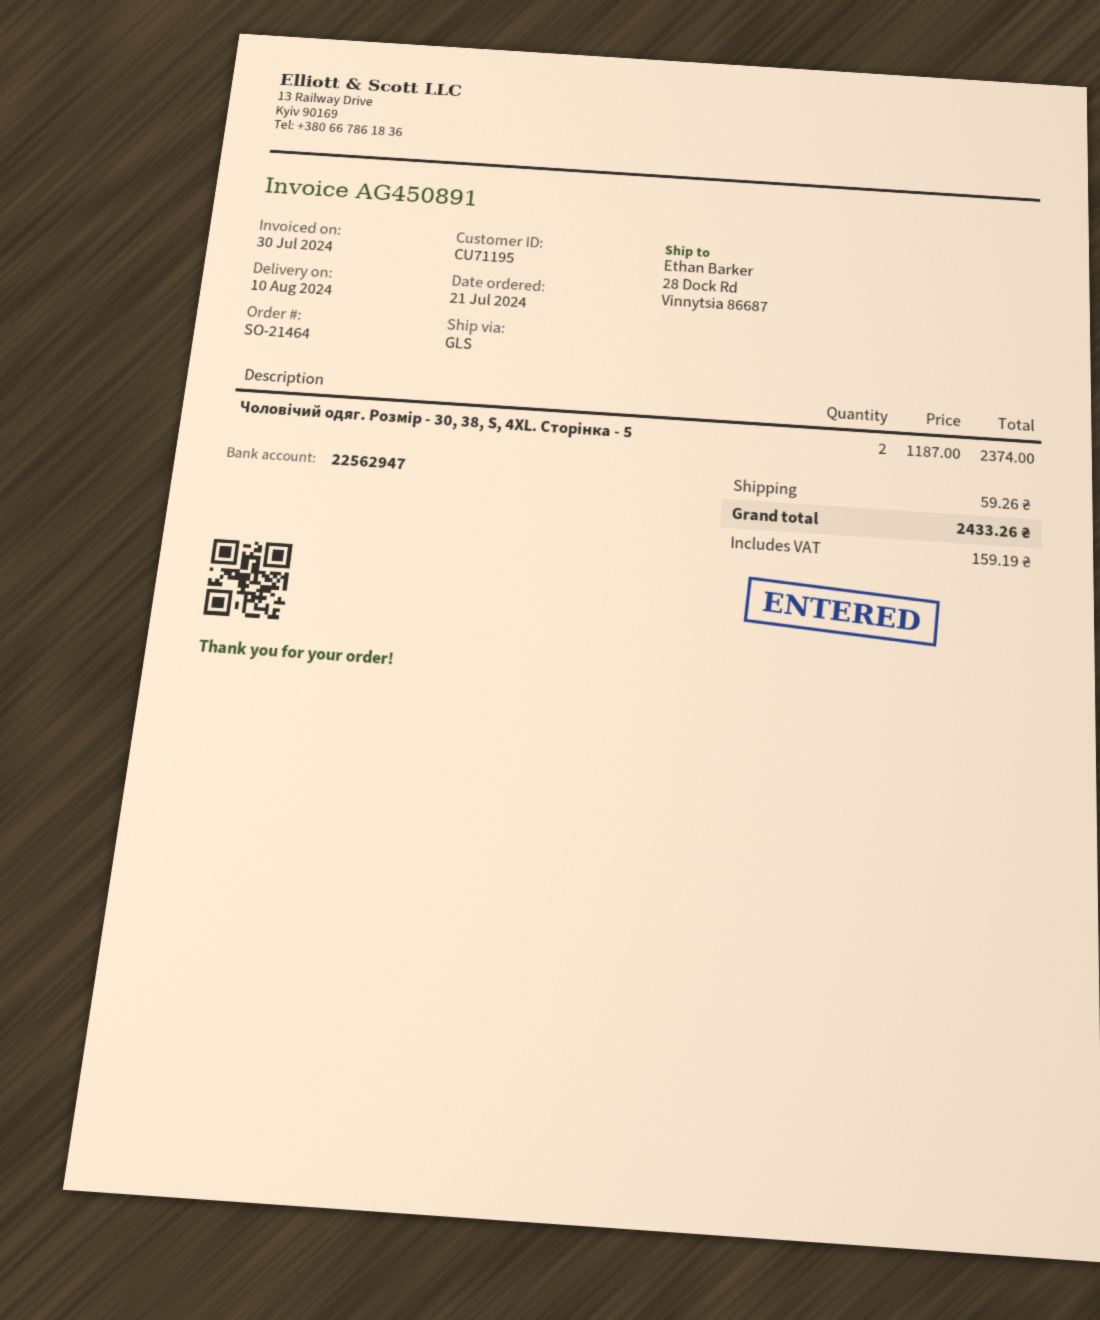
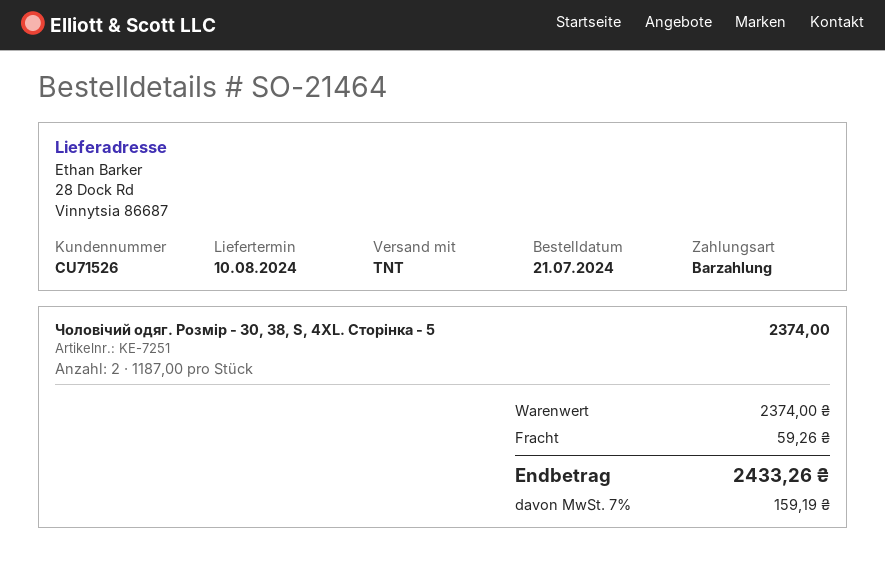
customer number: CU71195 -> CU71526
shipping method: GLS -> TNT

